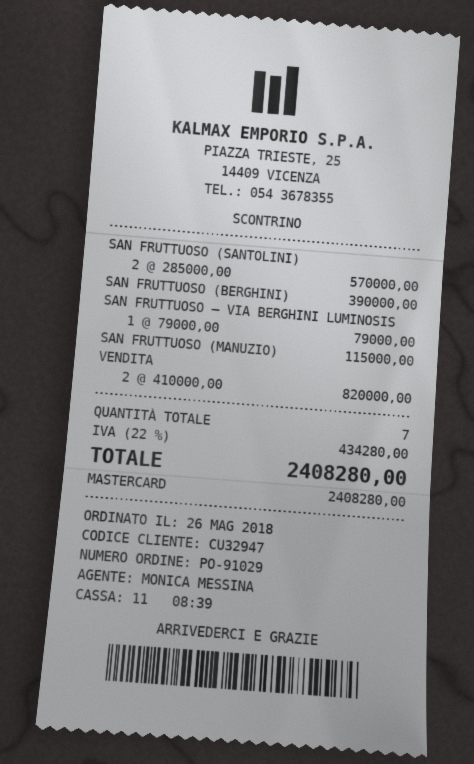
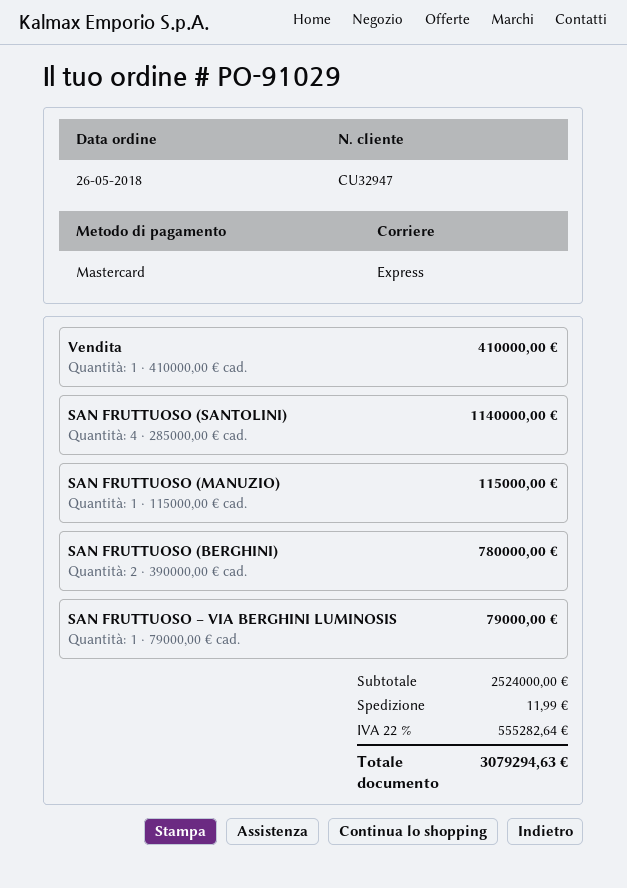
SAN FRUTTUOSO (SANTOLINI): 2 x 285000.00 = 570000.00 -> 4 x 285000.00 = 1140000.00
SAN FRUTTUOSO (BERGHINI): 1 x 390000.00 = 390000.00 -> 2 x 390000.00 = 780000.00
VENDITA: 2 x 410000.00 = 820000.00 -> 1 x 410000.00 = 410000.00
shipping: none -> 11.99
tax: 22% = 434280.00 -> 22% = 555282.64
total: 2408280.00 -> 3079294.63

